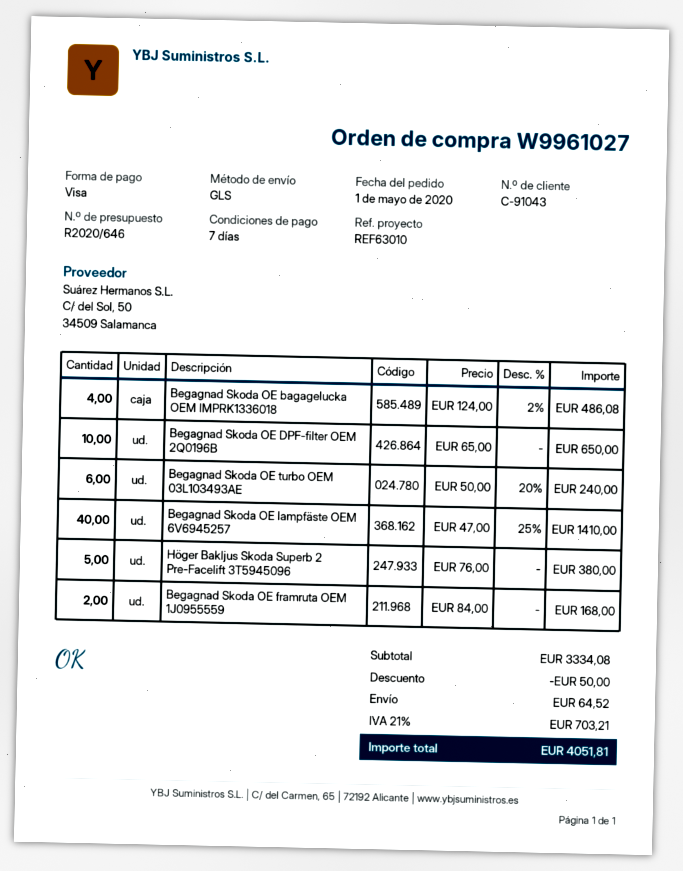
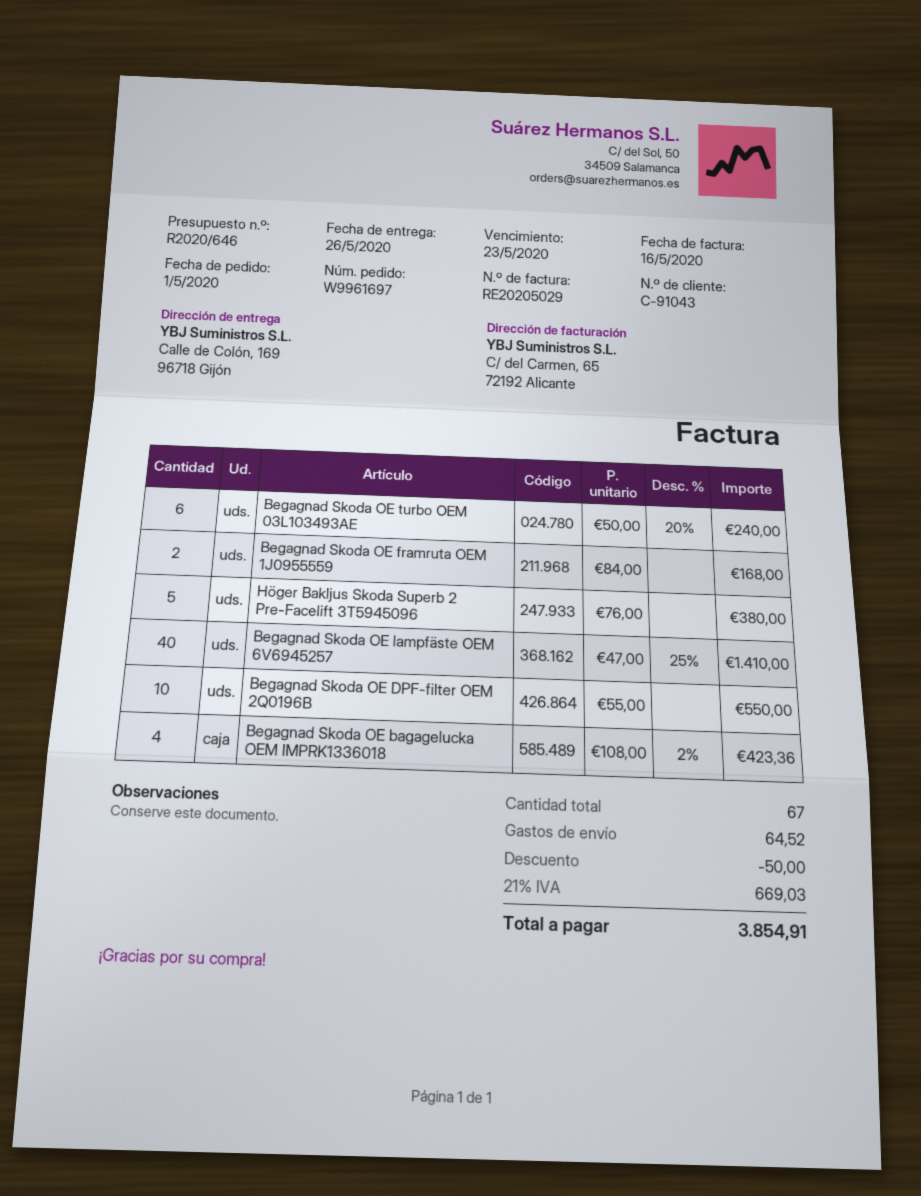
order number: W9961027 -> W9961697
Begagnad Skoda OE bagagelucka OEM IMPRK1336018: 4 x 124.00 - 2% = 486.08 -> 4 x 108.00 - 2% = 423.36
Begagnad Skoda OE DPF-filter OEM 2Q0196B: 10 x 65.00 = 650.00 -> 10 x 55.00 = 550.00
tax: 21% = 703.21 -> 21% = 669.03
total: 4051.81 -> 3854.91

